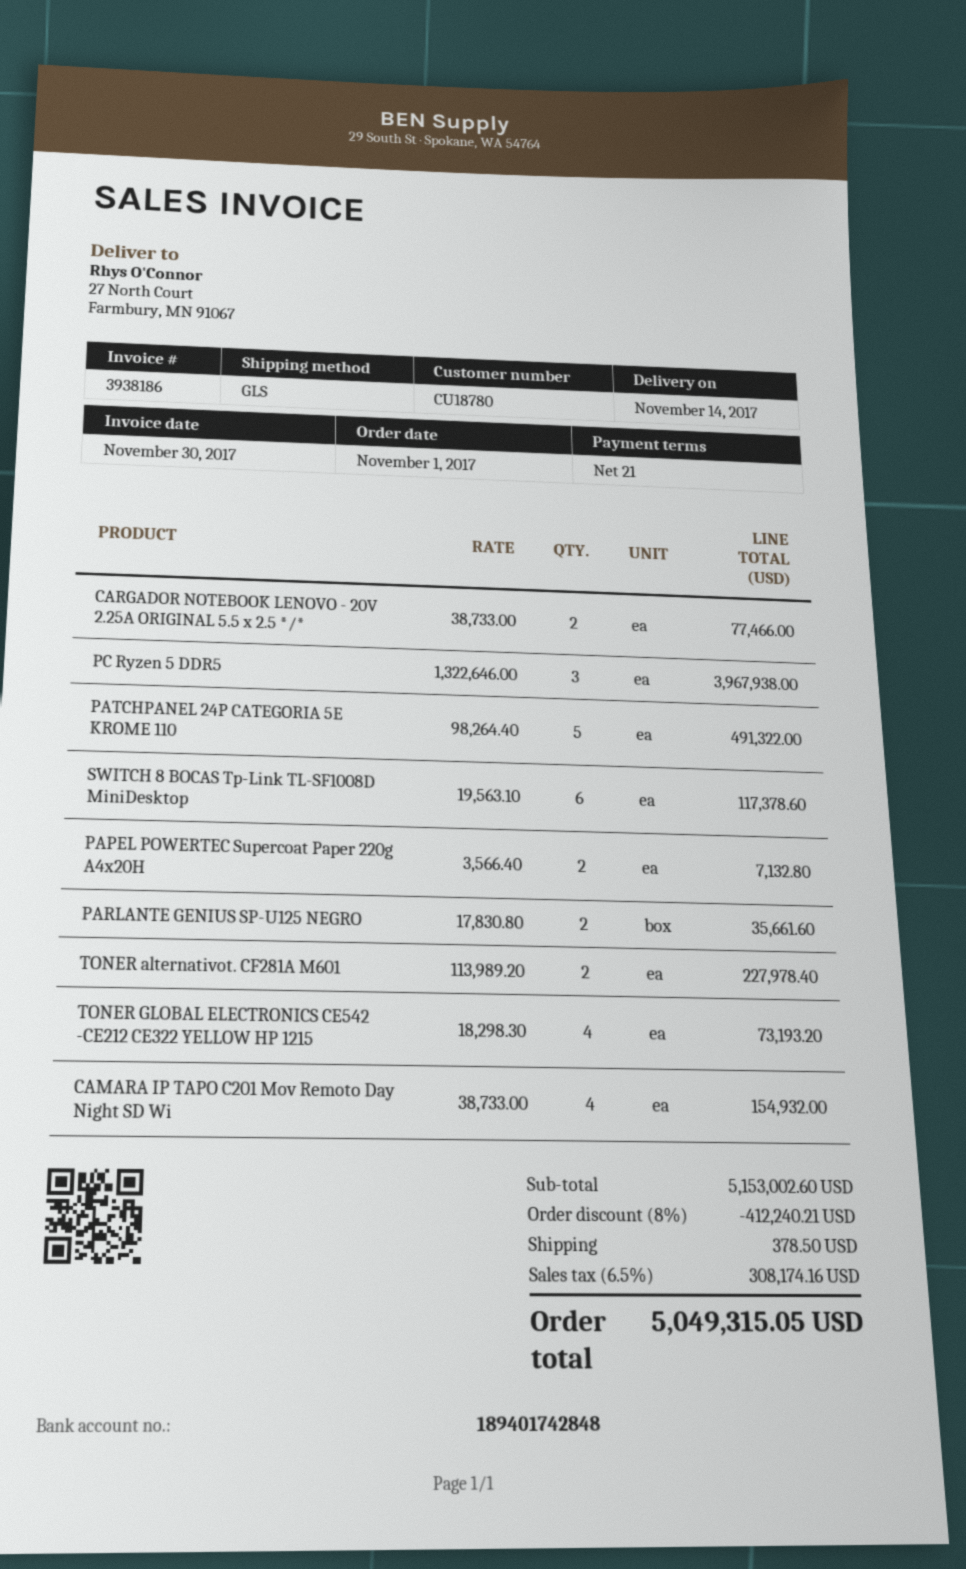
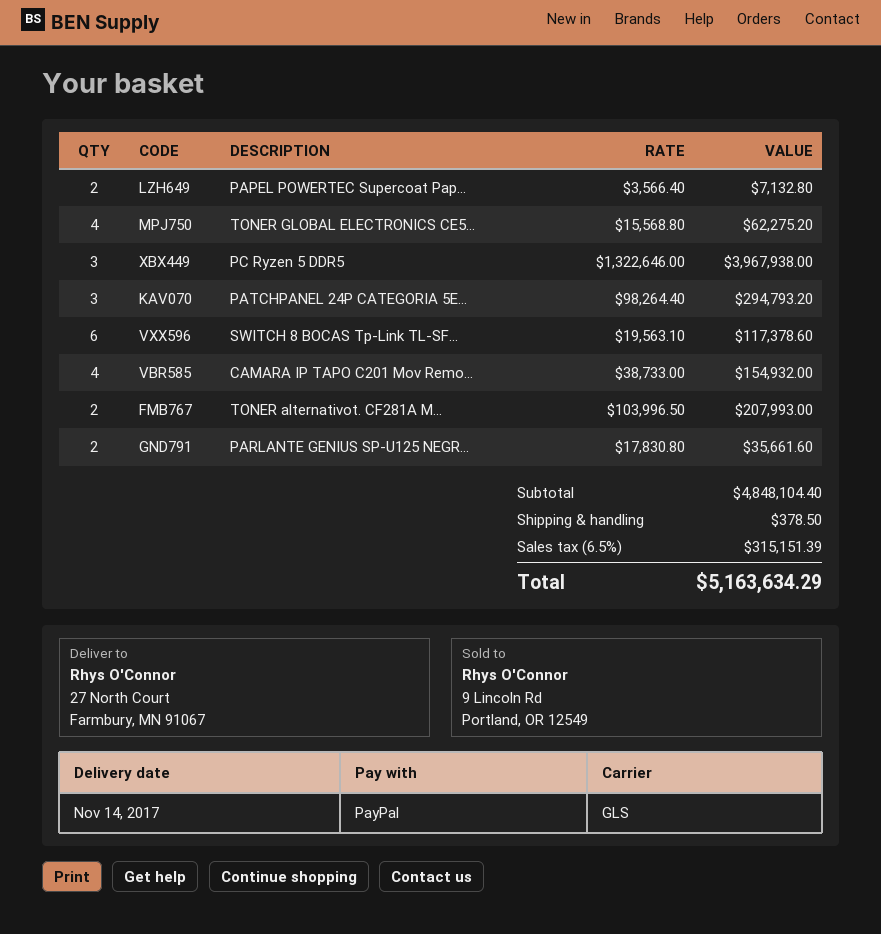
CARGADOR NOTEBOOK LENOVO - 20V 2.25A ORIGINAL 5.5 x 2.5 */*: 2 x 38733.00 = 77466.00 -> none
PATCHPANEL 24P CATEGORIA 5E KROME 110: 5 x 98264.40 = 491322.00 -> 3 x 98264.40 = 294793.20
TONER alternativot. CF281A M601: 2 x 113989.20 = 227978.40 -> 2 x 103996.50 = 207993.00
TONER GLOBAL ELECTRONICS CE542 -CE212 CE322 YELLOW HP 1215: 4 x 18298.30 = 73193.20 -> 4 x 15568.80 = 62275.20
subtotal: 5153002.60 -> 4848104.40
discount: 8% = 412240.21 -> none
tax: 6.5% = 308174.16 -> 6.5% = 315151.39
total: 5049315.05 -> 5163634.29

